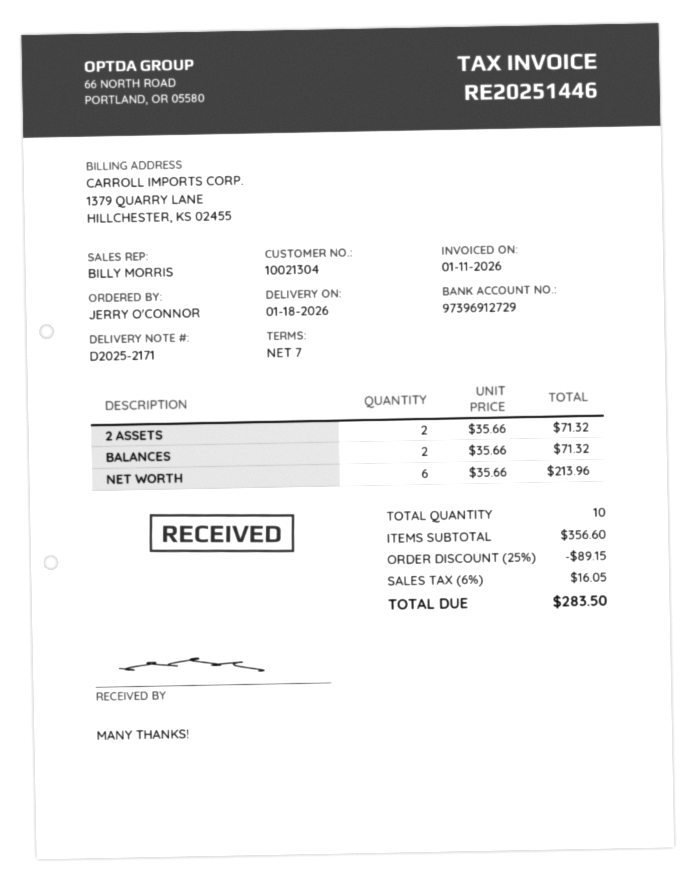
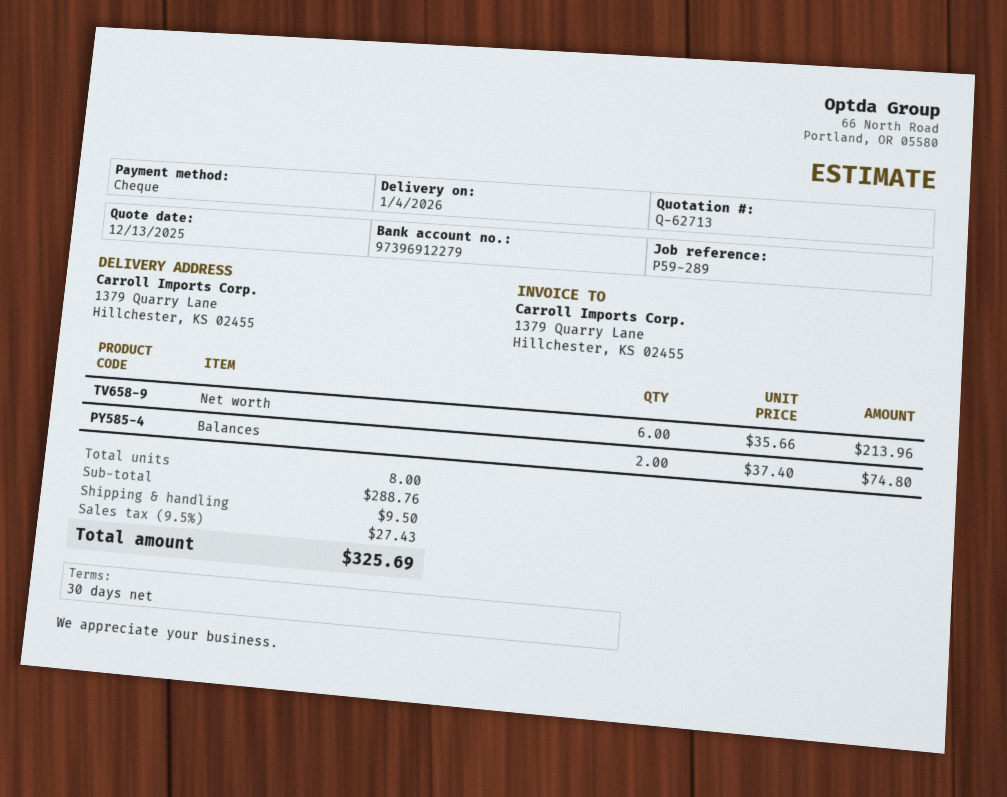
delivery date: 2026-01-18 -> 2026-01-04
payment terms: 7 days -> 30 days
bank account: 97396912729 -> 97396912279
2 ASSETS: 2 x 35.66 = 71.32 -> none
BALANCES: 2 x 35.66 = 71.32 -> 2 x 37.40 = 74.80
total quantity: 10 -> 8
subtotal: 356.60 -> 288.76
discount: 25% = 89.15 -> none
shipping: none -> 9.50
tax: 6% = 16.05 -> 9.5% = 27.43
total: 283.50 -> 325.69

